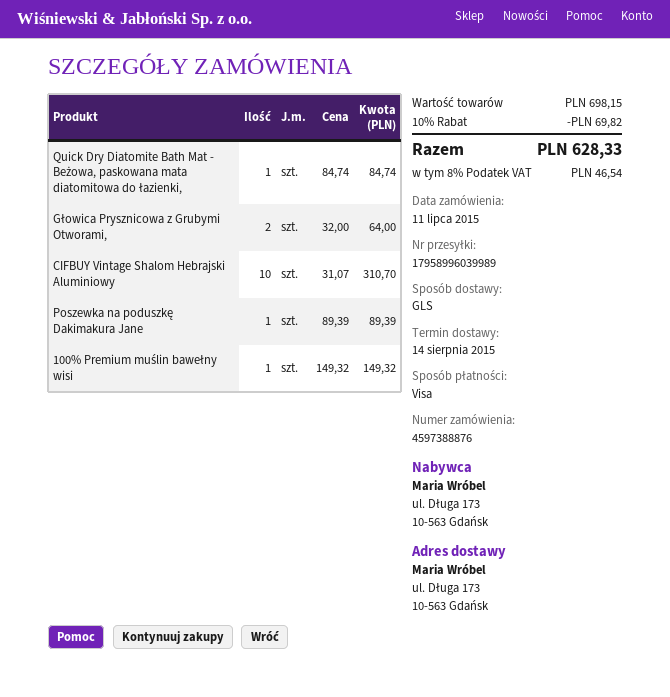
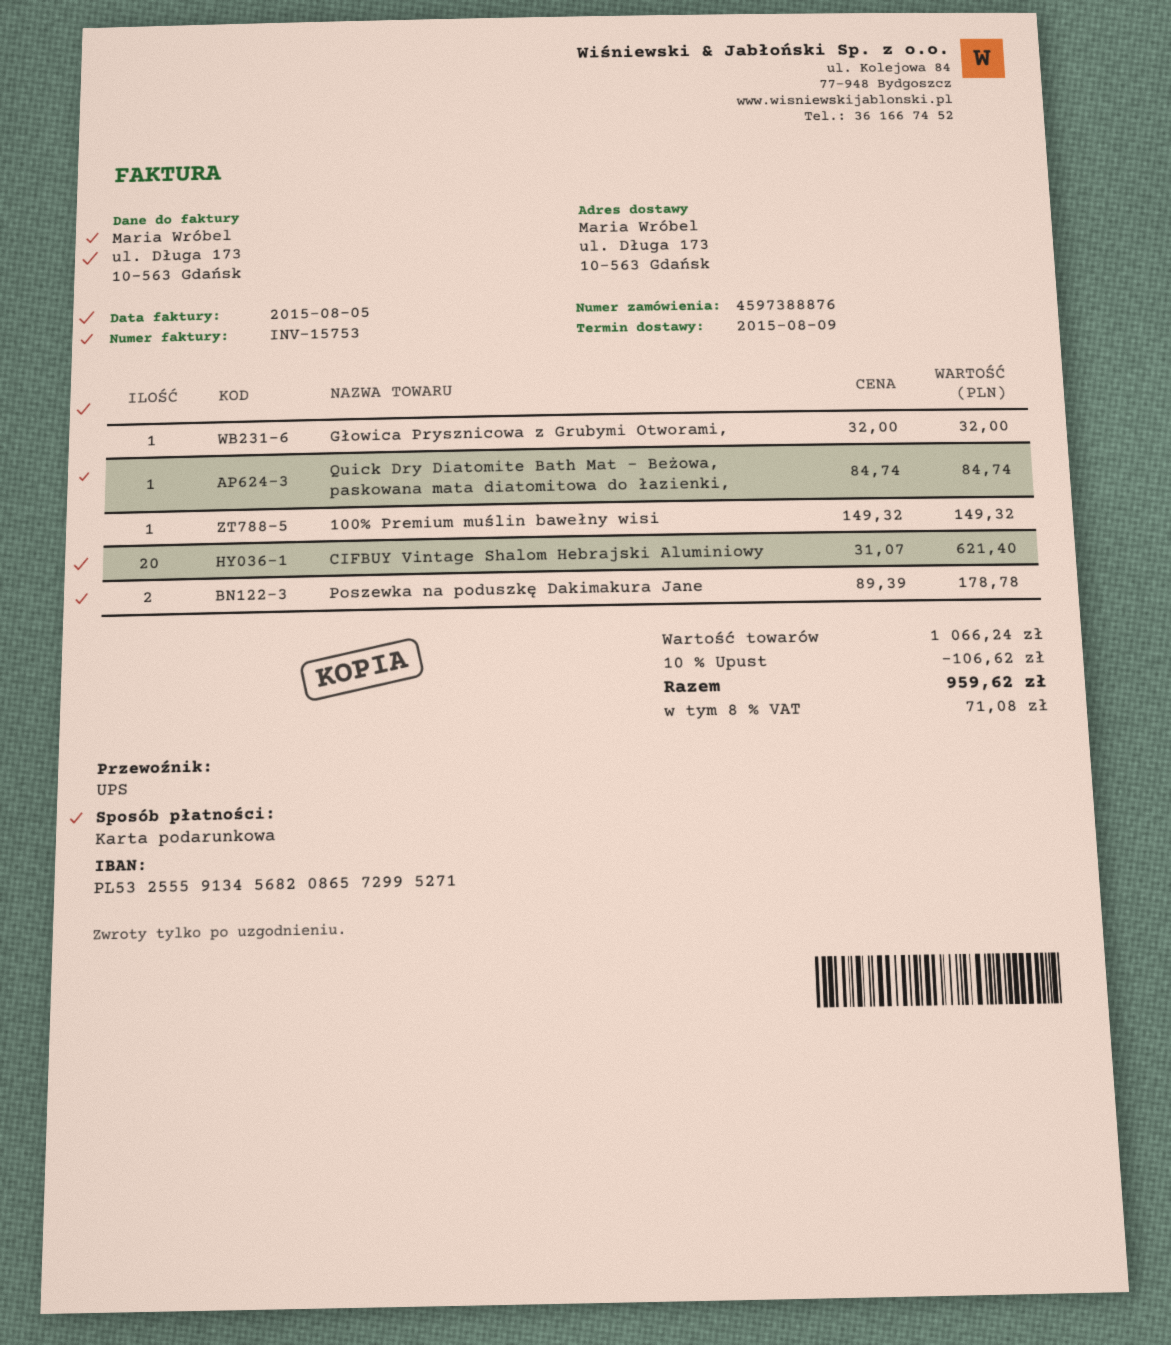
delivery date: 2015-08-14 -> 2015-08-09
payment method: Visa -> gift card
shipping method: GLS -> UPS
Głowica Prysznicowa z Grubymi Otworami,: 2 x 32.00 = 64.00 -> 1 x 32.00 = 32.00
CIFBUY Vintage Shalom Hebrajski Aluminiowy: 10 x 31.07 = 310.70 -> 20 x 31.07 = 621.40
Poszewka na poduszkę Dakimakura Jane: 1 x 89.39 = 89.39 -> 2 x 89.39 = 178.78
subtotal: 698.15 -> 1066.24
discount: 10% = 69.82 -> 10% = 106.62
tax: 8% = 46.54 -> 8% = 71.08
total: 628.33 -> 959.62

